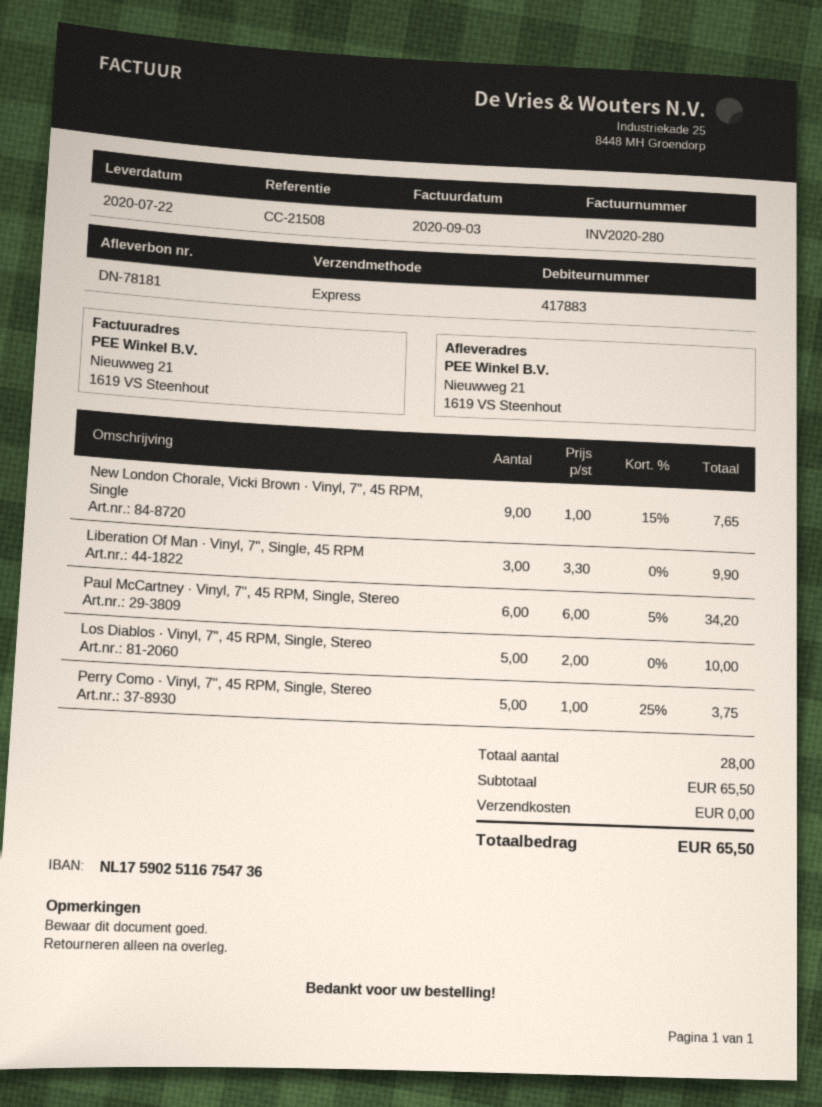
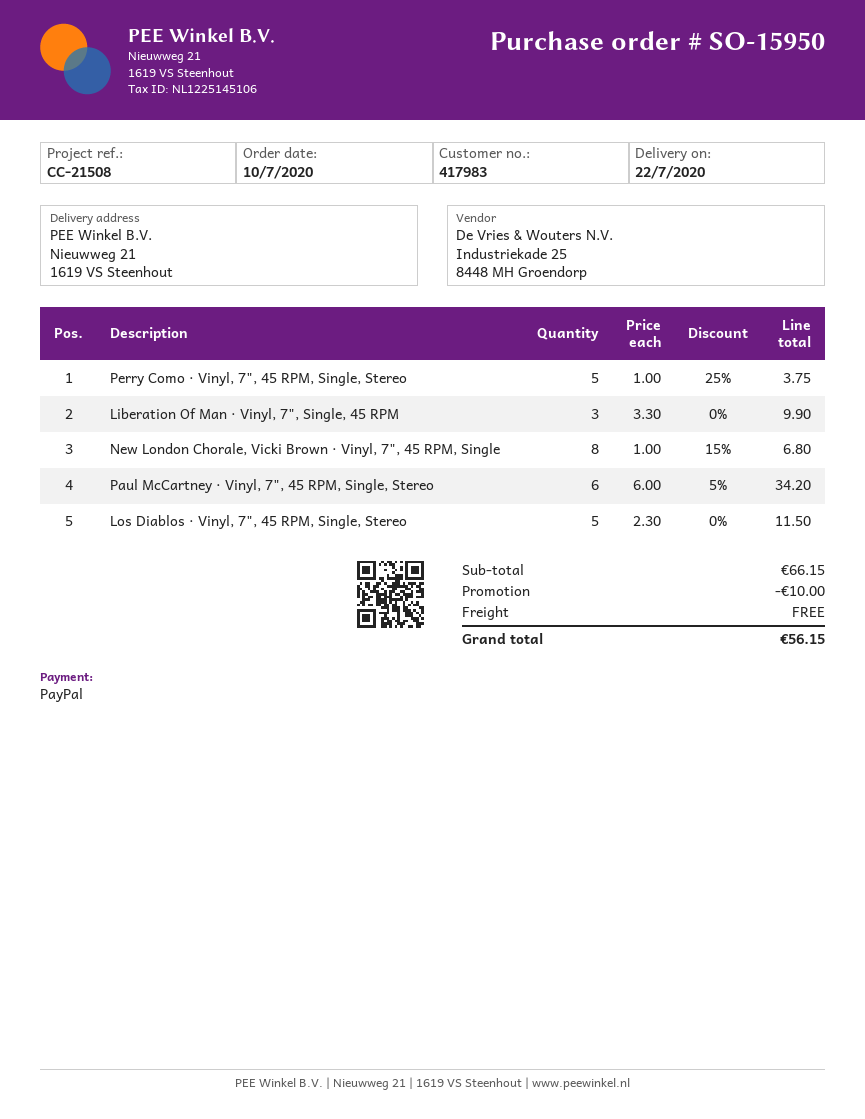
customer number: 417883 -> 417983
New London Chorale, Vicki Brown · Vinyl, 7", 45 RPM, Single: 9 x 1.00 - 15% = 7.65 -> 8 x 1.00 - 15% = 6.80
Los Diablos · Vinyl, 7", 45 RPM, Single, Stereo: 5 x 2.00 = 10.00 -> 5 x 2.30 = 11.50
subtotal: 65.50 -> 66.15
discount: none -> 10.00
total: 65.50 -> 56.15

